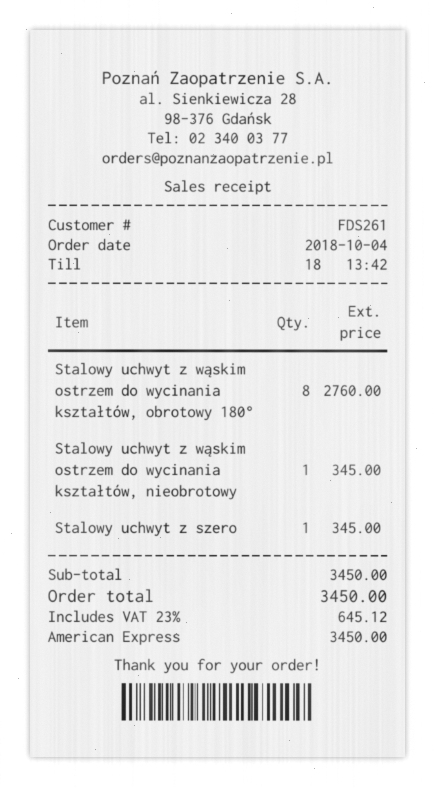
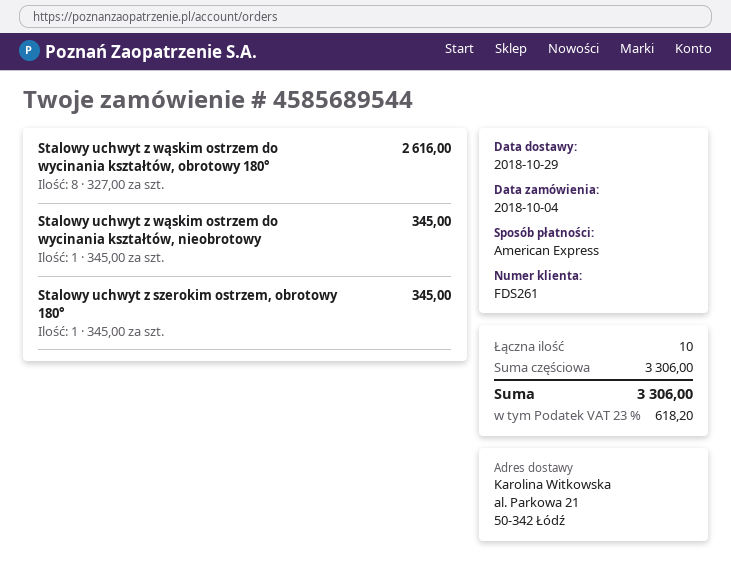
Stalowy uchwyt z wąskim ostrzem do wycinania kształtów, obrotowy 180°: 8 for 2760.00 -> 8 for 2616.00
subtotal: 3450.00 -> 3306.00
tax: 23% = 645.12 -> 23% = 618.20
total: 3450.00 -> 3306.00

